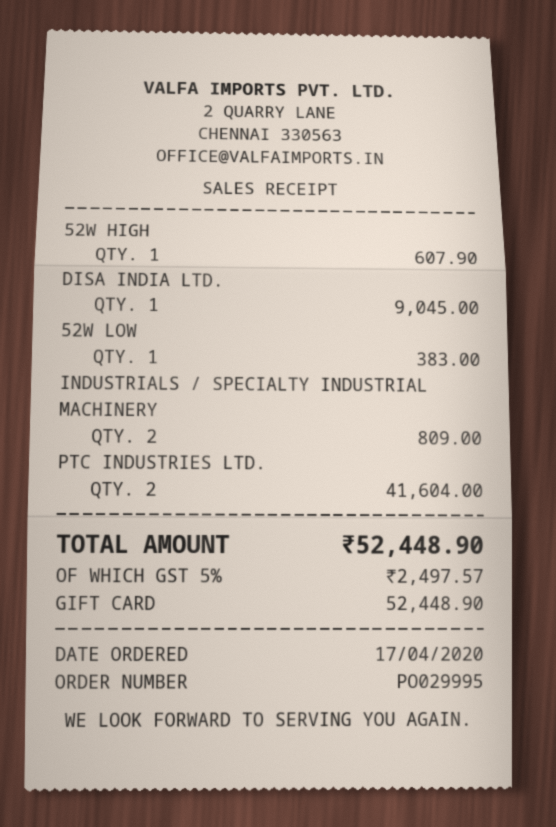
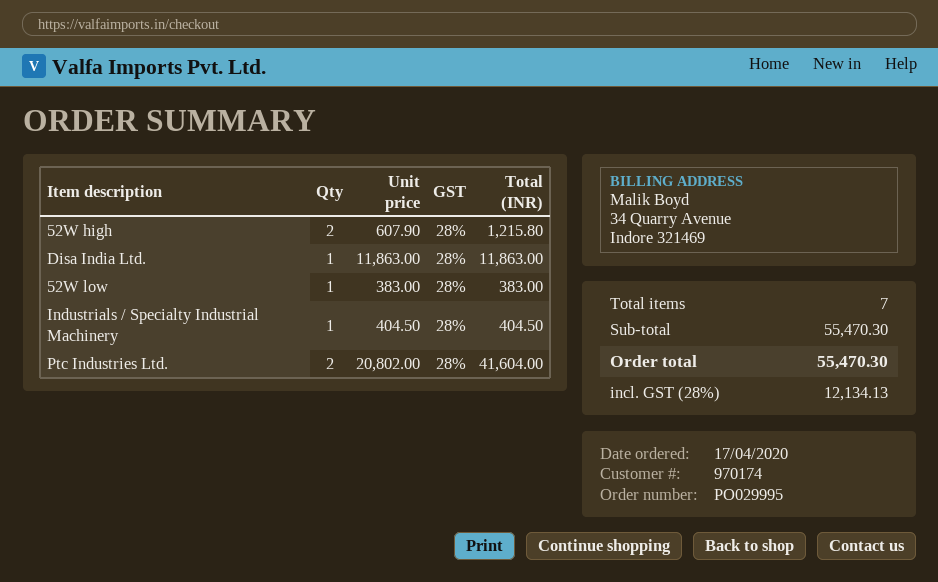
52W HIGH: 1 for 607.90 -> 2 for 1215.80
DISA INDIA LTD.: 1 for 9045.00 -> 1 for 11863.00
INDUSTRIALS / SPECIALTY INDUSTRIAL MACHINERY: 2 for 809.00 -> 1 for 404.50
tax: 5% = 2497.57 -> 28% = 12134.13
total: 52448.90 -> 55470.30

